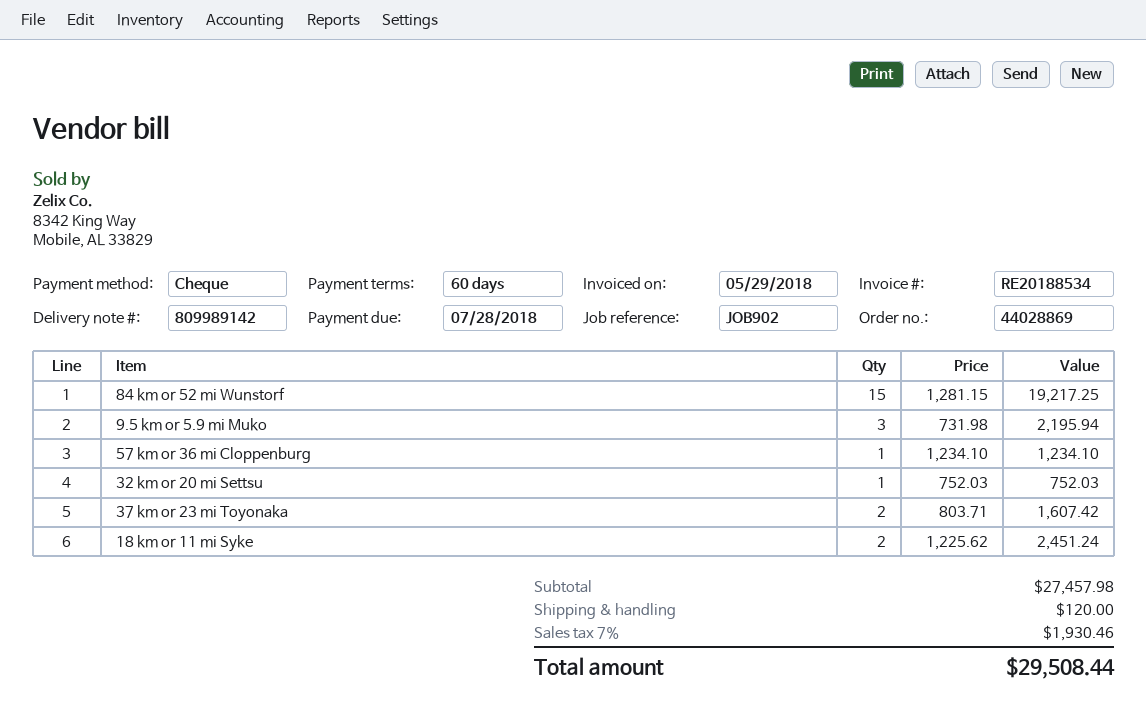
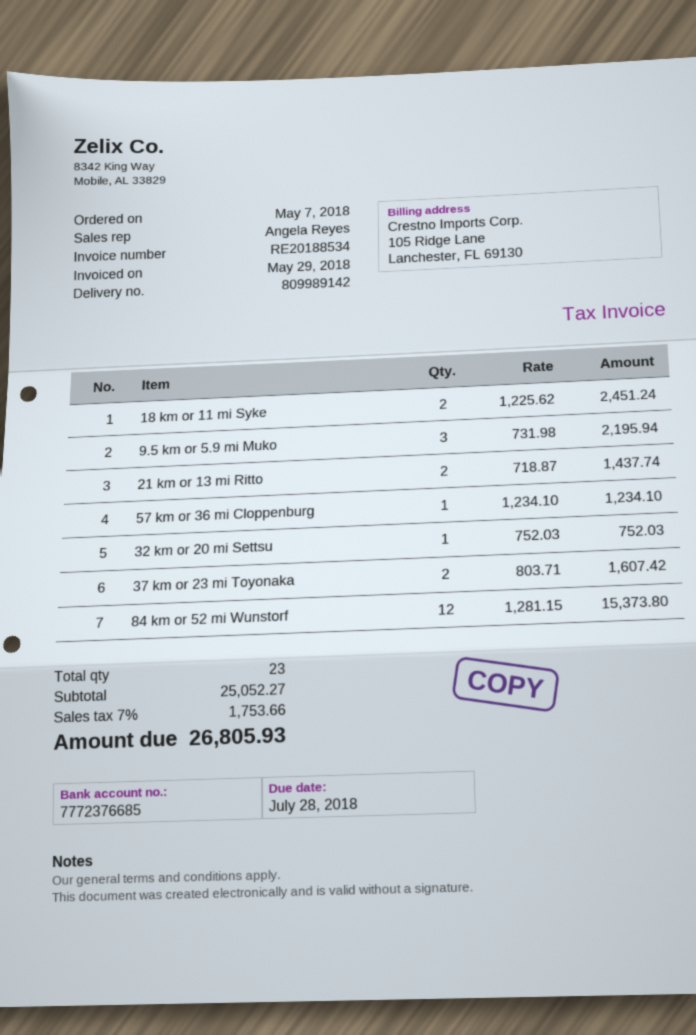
84 km or 52 mi Wunstorf: 15 x 1281.15 = 19217.25 -> 12 x 1281.15 = 15373.80
21 km or 13 mi Ritto: none -> 2 x 718.87 = 1437.74
subtotal: 27457.98 -> 25052.27
shipping: 120.00 -> none
tax: 7% = 1930.46 -> 7% = 1753.66
total: 29508.44 -> 26805.93

